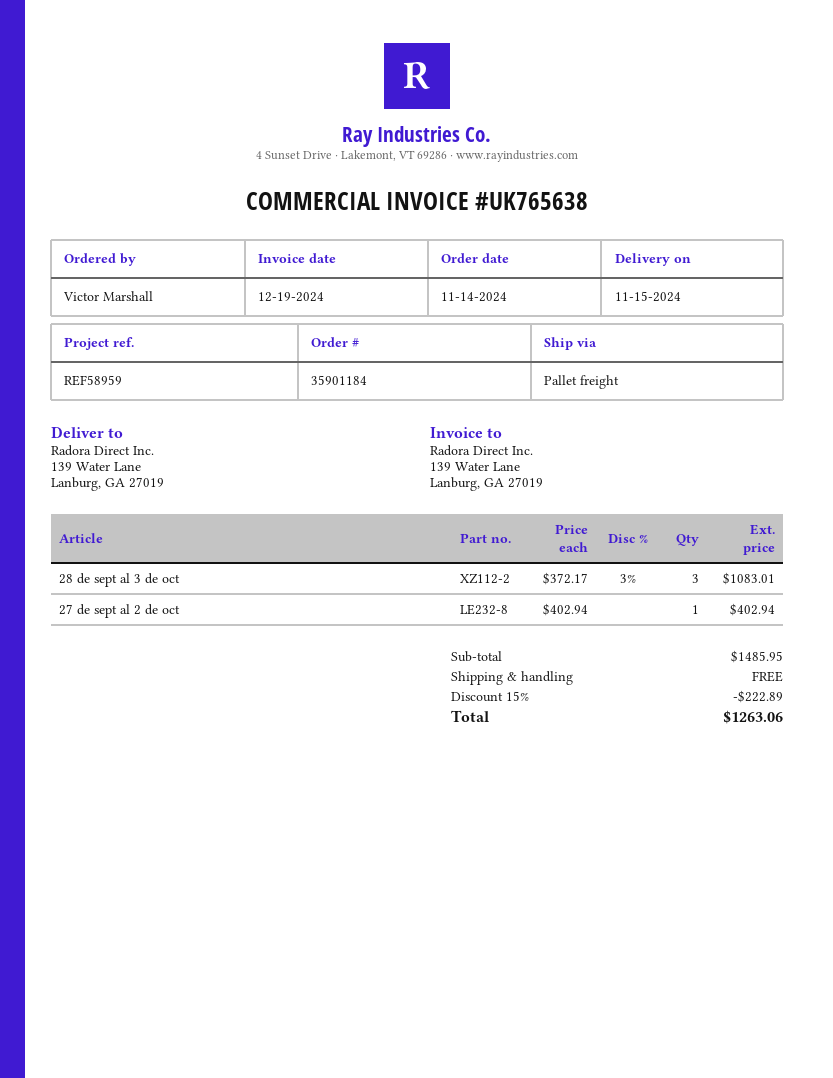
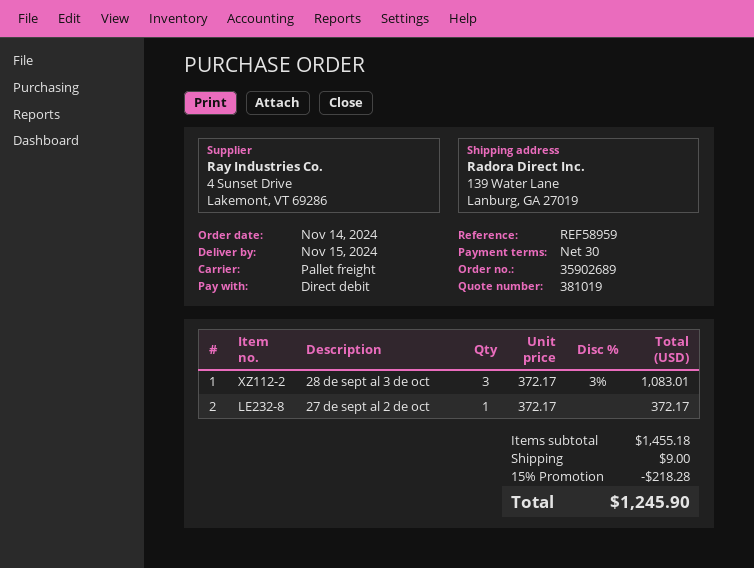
order number: 35901184 -> 35902689
27 de sept al 2 de oct: 1 x 402.94 = 402.94 -> 1 x 372.17 = 372.17
subtotal: 1485.95 -> 1455.18
discount: 15% = 222.89 -> 15% = 218.28
shipping: 0.00 -> 9.00
total: 1263.06 -> 1245.90

